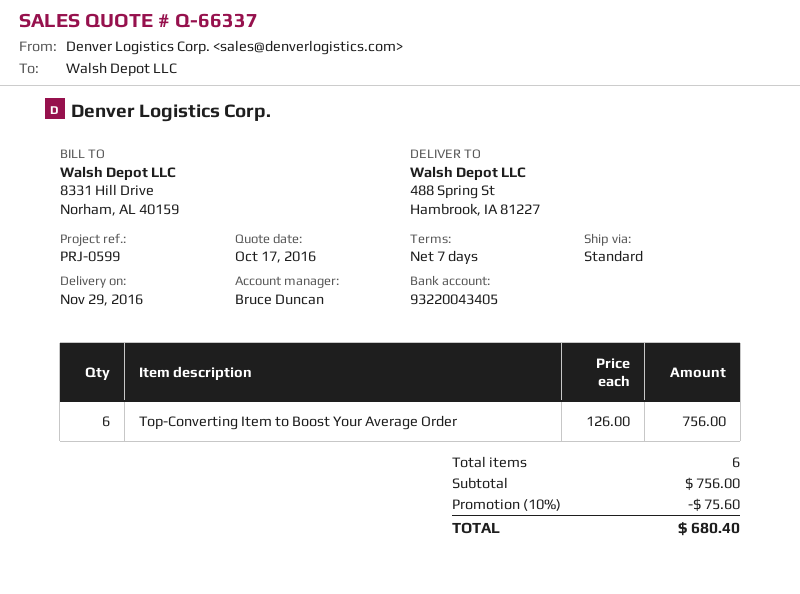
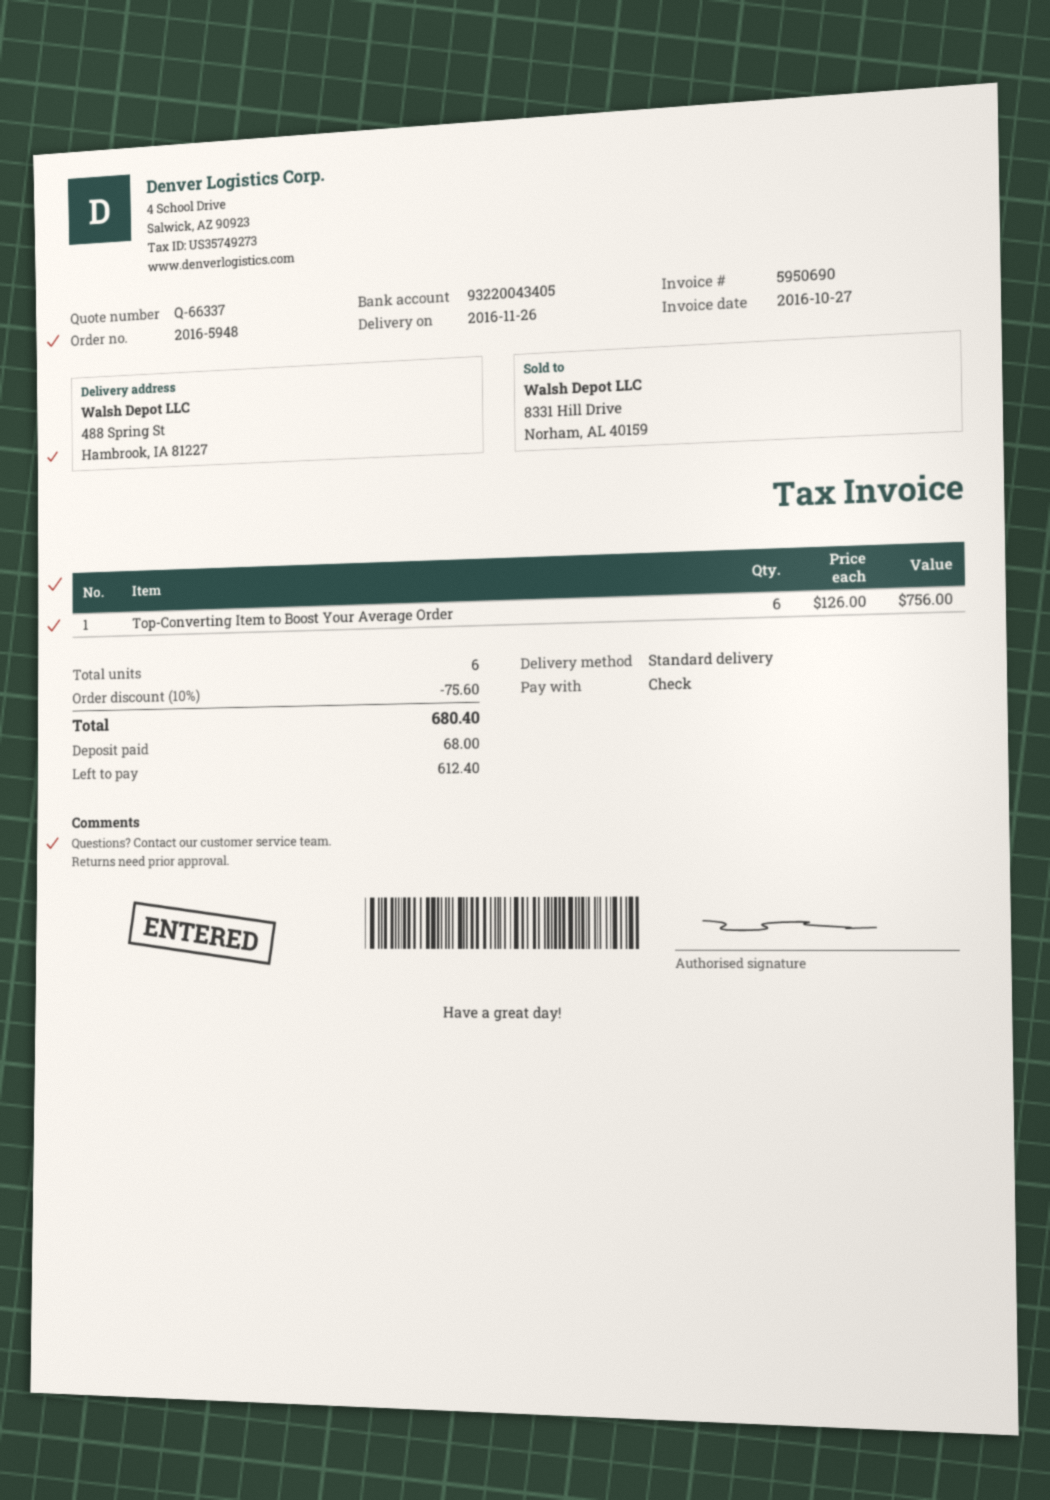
delivery date: 2016-11-29 -> 2016-11-26

